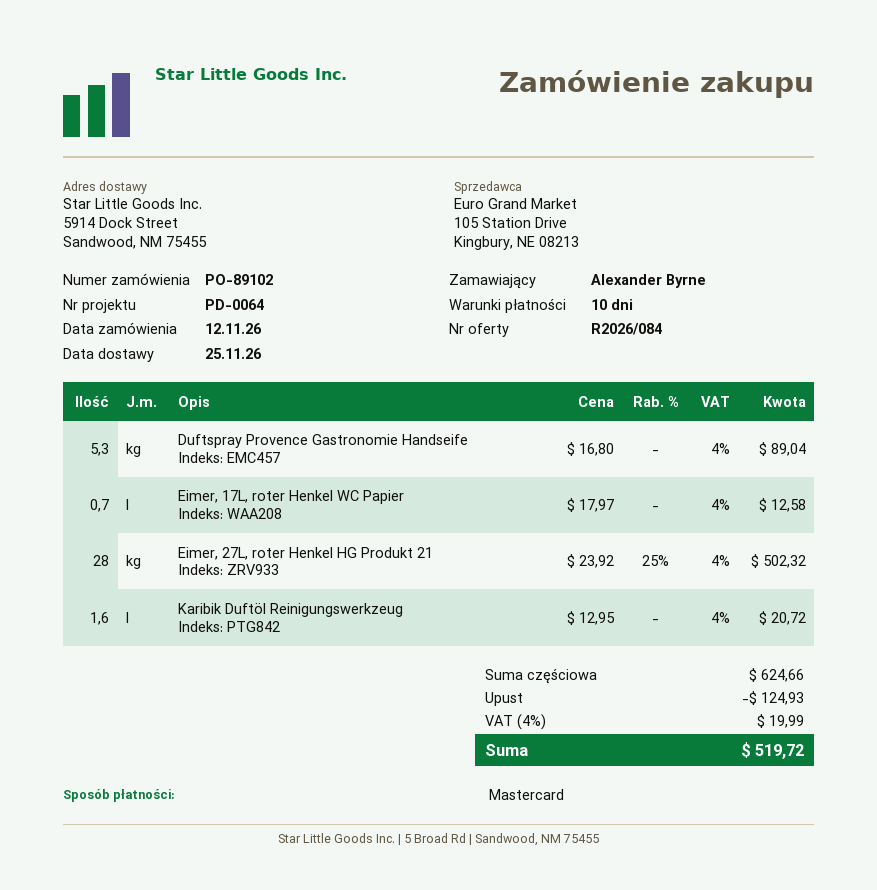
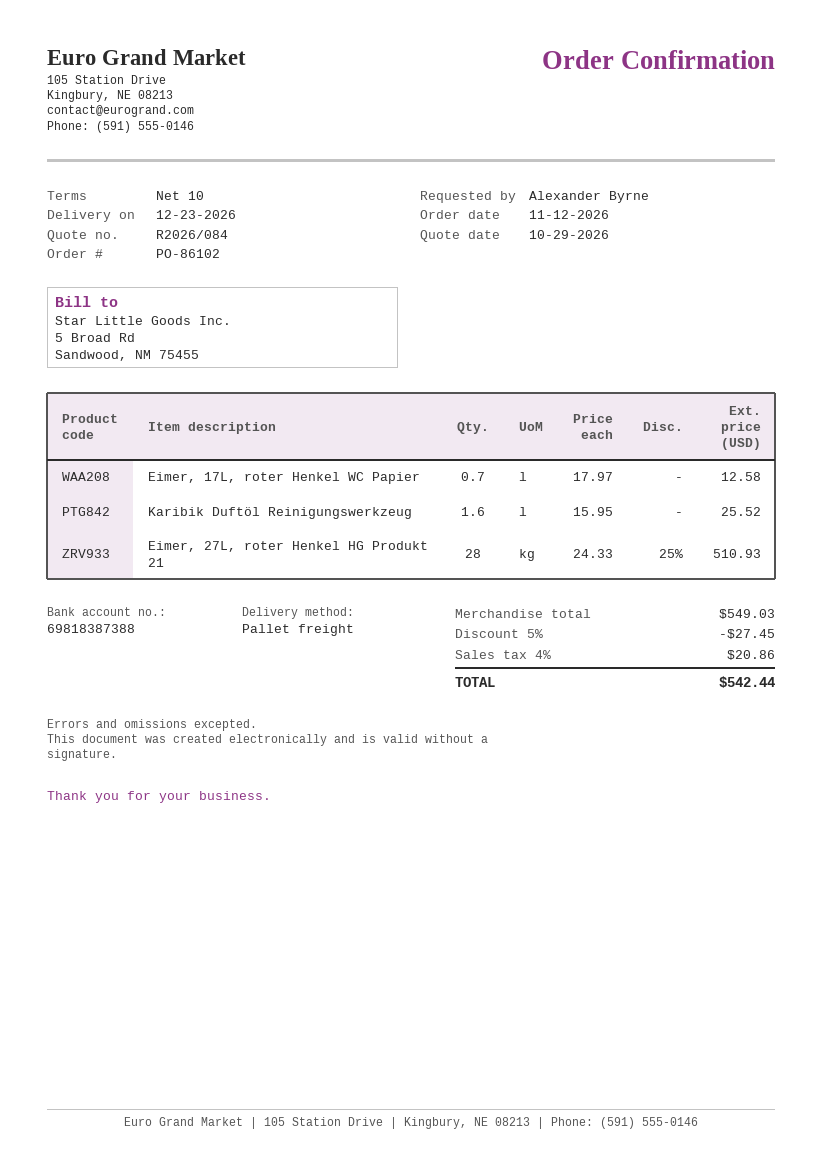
order number: PO-89102 -> PO-86102
delivery date: 2026-11-25 -> 2026-12-23
Duftspray Provence Gastronomie Handseife: 5.3 x 16.80 = 89.04 -> none
Eimer, 27L, roter Henkel HG Produkt 21: 28 x 23.92 - 25% = 502.32 -> 28 x 24.33 - 25% = 510.93
Karibik Duftöl Reinigungswerkzeug: 1.6 x 12.95 = 20.72 -> 1.6 x 15.95 = 25.52
subtotal: 624.66 -> 549.03
discount: 124.93 -> 27.45
tax: 4% = 19.99 -> 4% = 20.86
total: 519.72 -> 542.44

